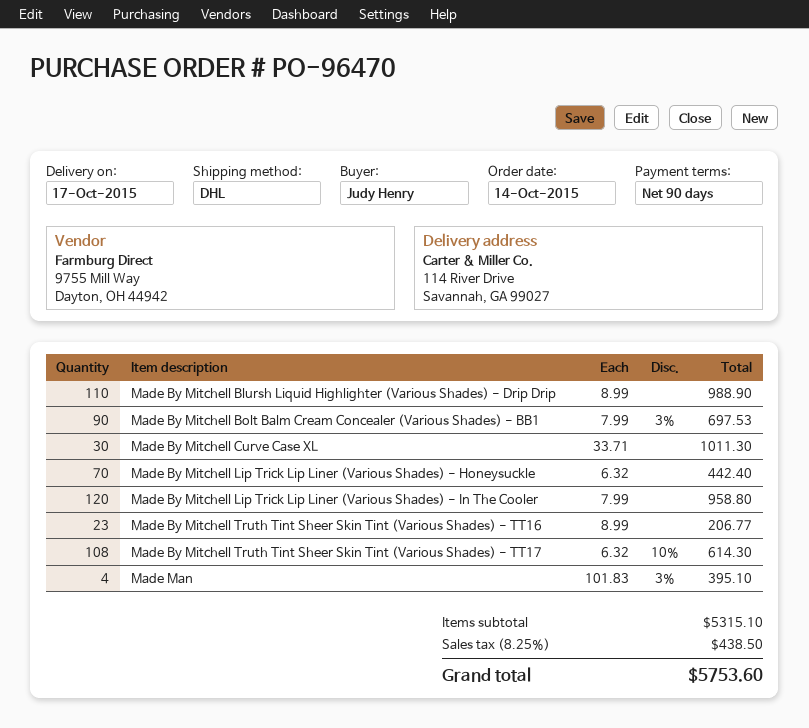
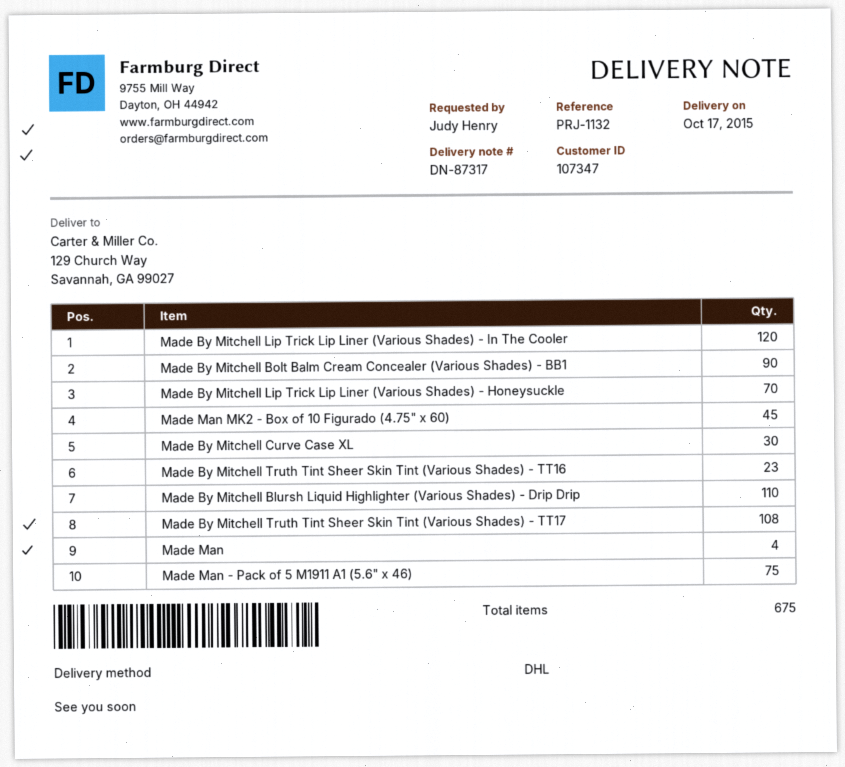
ship to: 114 River Drive, Savannah, GA 99027 -> 129 Church Way, Savannah, GA 99027
Made Man MK2 - Box of 10 Figurado (4.75" x 60): none -> 45
Made Man - Pack of 5 M1911 A1 (5.6" x 46): none -> 75

